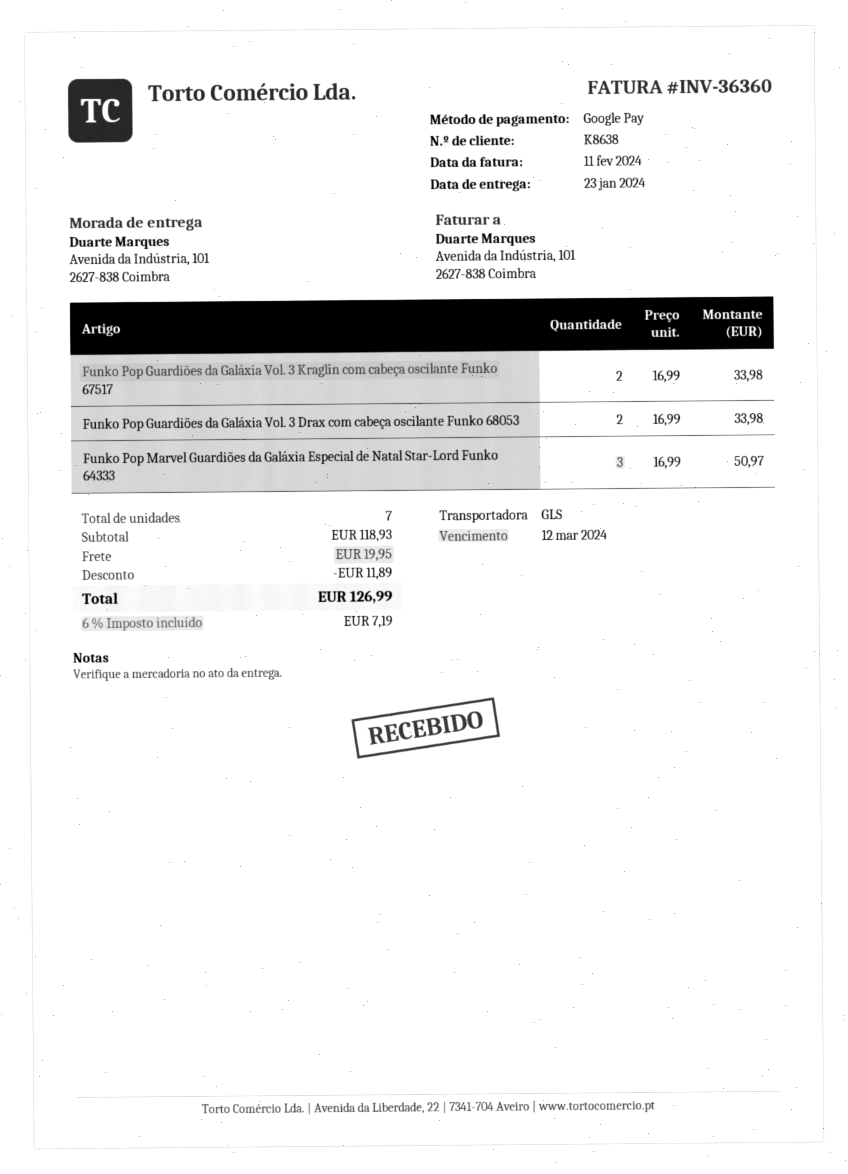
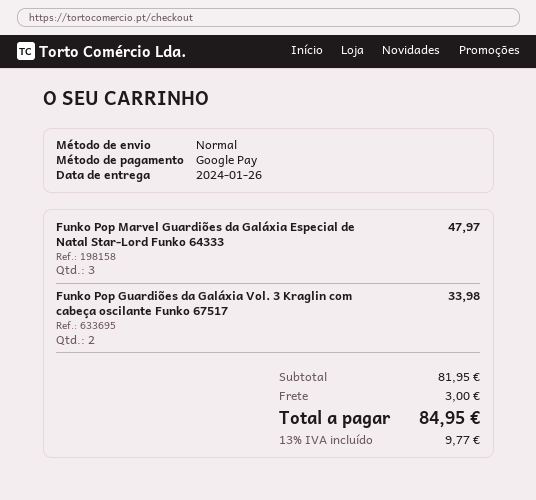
delivery date: 2024-01-23 -> 2024-01-26
shipping method: GLS -> standard
Funko Pop Guardiões da Galáxia Vol. 3 Drax com cabeça oscilante Funko 68053: 2 for 33.98 -> none
Funko Pop Marvel Guardiões da Galáxia Especial de Natal Star-Lord Funko 64333: 3 for 50.97 -> 3 for 47.97
subtotal: 118.93 -> 81.95
discount: 11.89 -> none
shipping: 19.95 -> 3.00
tax: 6% = 7.19 -> 13% = 9.77
total: 126.99 -> 84.95

